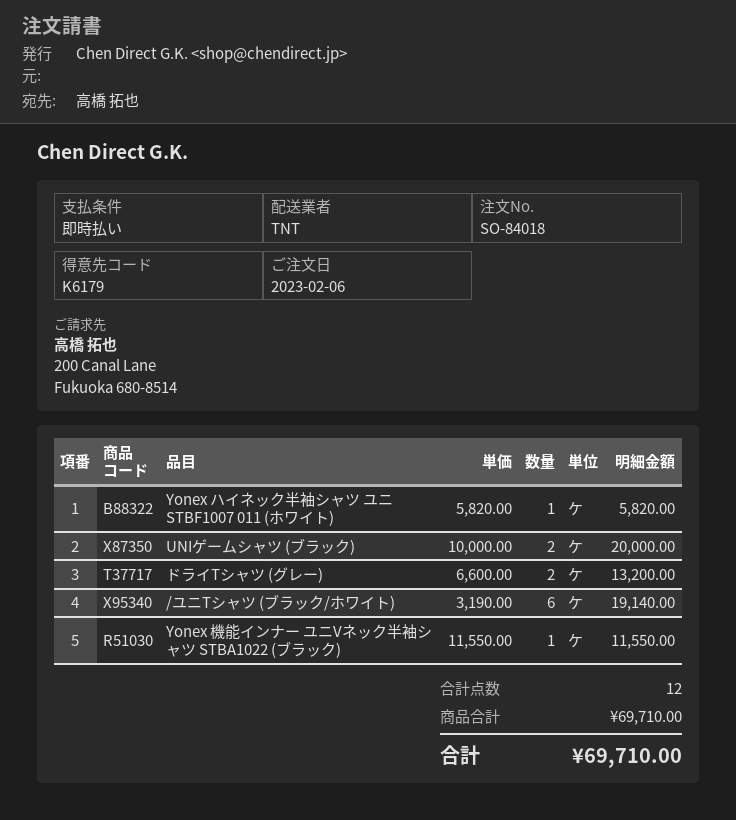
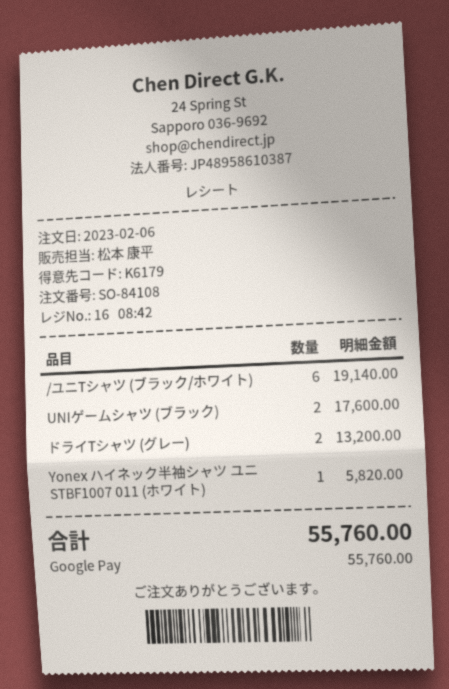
order number: SO-84018 -> SO-84108
UNIゲームシャツ (ブラック): 2 for 20000.00 -> 2 for 17600.00
Yonex 機能インナー ユニVネック半袖シャツ STBA1022 (ブラック): 1 for 11550.00 -> none
total: 69710.00 -> 55760.00

